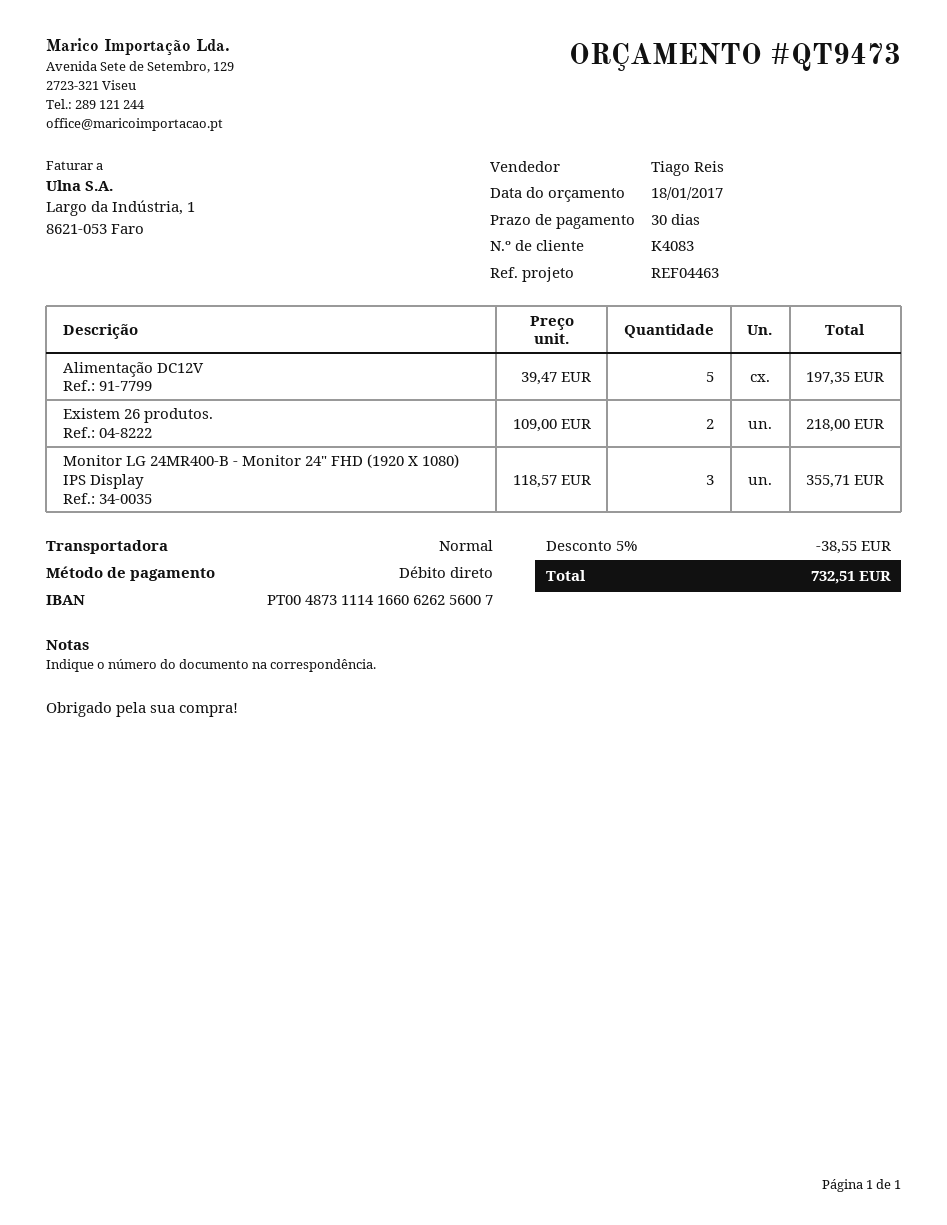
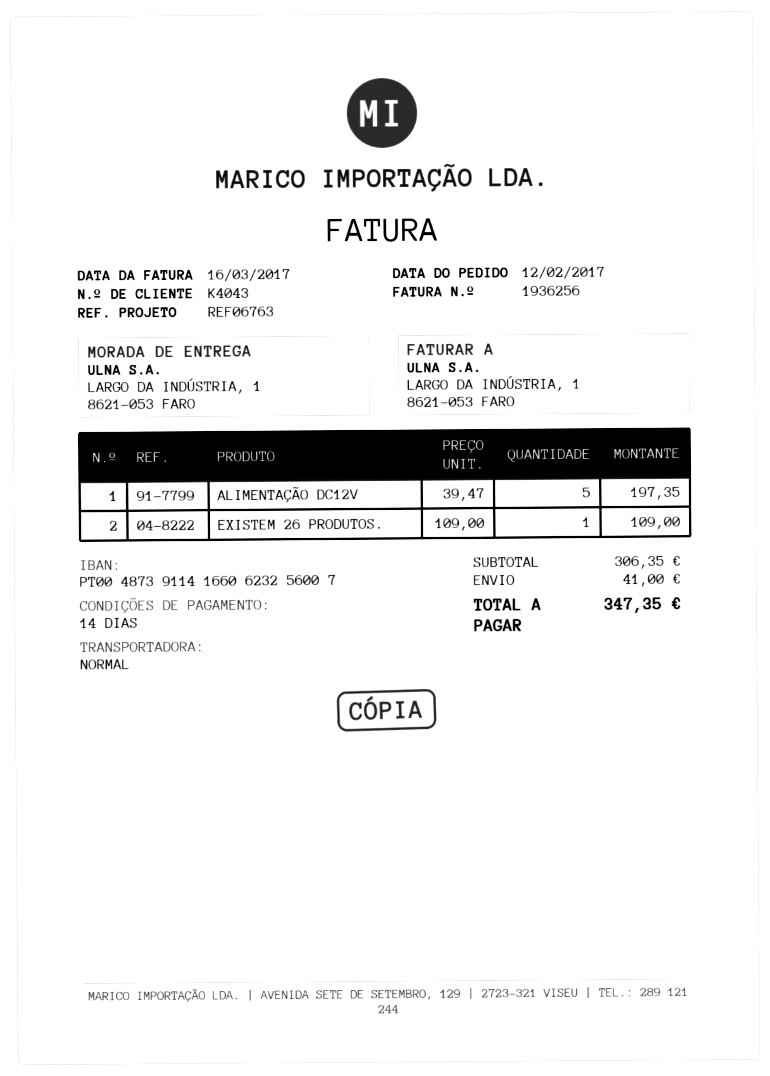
payment terms: 30 days -> 14 days
customer number: K4083 -> K4043
reference: REF04463 -> REF06763
bank account: PT00487311141660626256007 -> PT00487391141660623256007
Existem 26 produtos.: 2 x 109.00 = 218.00 -> 1 x 109.00 = 109.00
Monitor LG 24MR400-B - Monitor 24" FHD (1920 X 1080) IPS Display: 3 x 118.57 = 355.71 -> none
discount: 5% = 38.55 -> none
shipping: none -> 41.00
total: 732.51 -> 347.35

